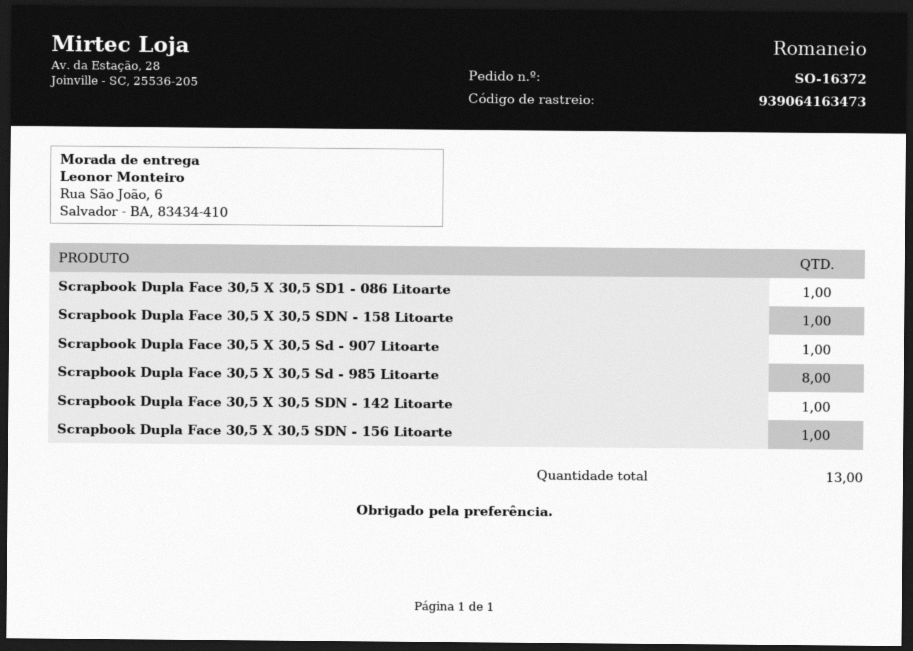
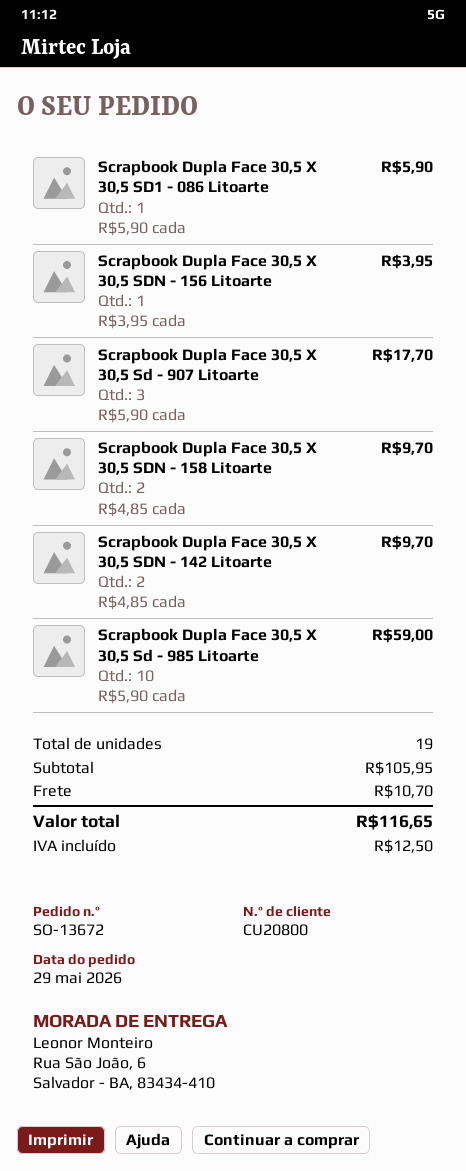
order number: SO-16372 -> SO-13672
Scrapbook Dupla Face 30,5 X 30,5 SDN - 158 Litoarte: 1 -> 2
Scrapbook Dupla Face 30,5 X 30,5 Sd - 907 Litoarte: 1 -> 3
Scrapbook Dupla Face 30,5 X 30,5 Sd - 985 Litoarte: 8 -> 10
Scrapbook Dupla Face 30,5 X 30,5 SDN - 142 Litoarte: 1 -> 2
total quantity: 13 -> 19

